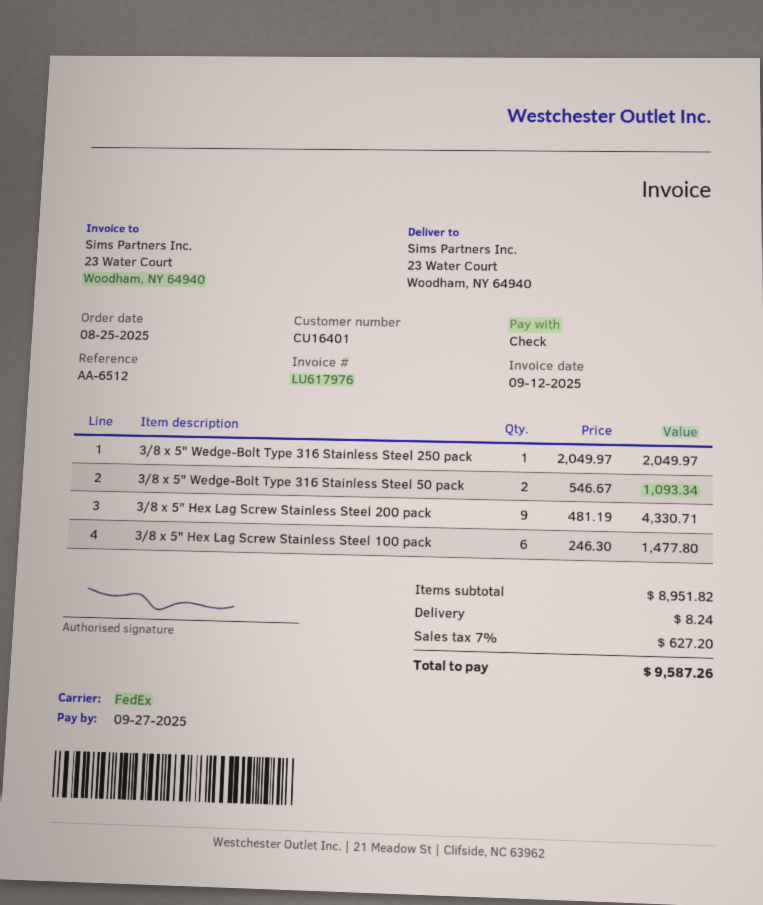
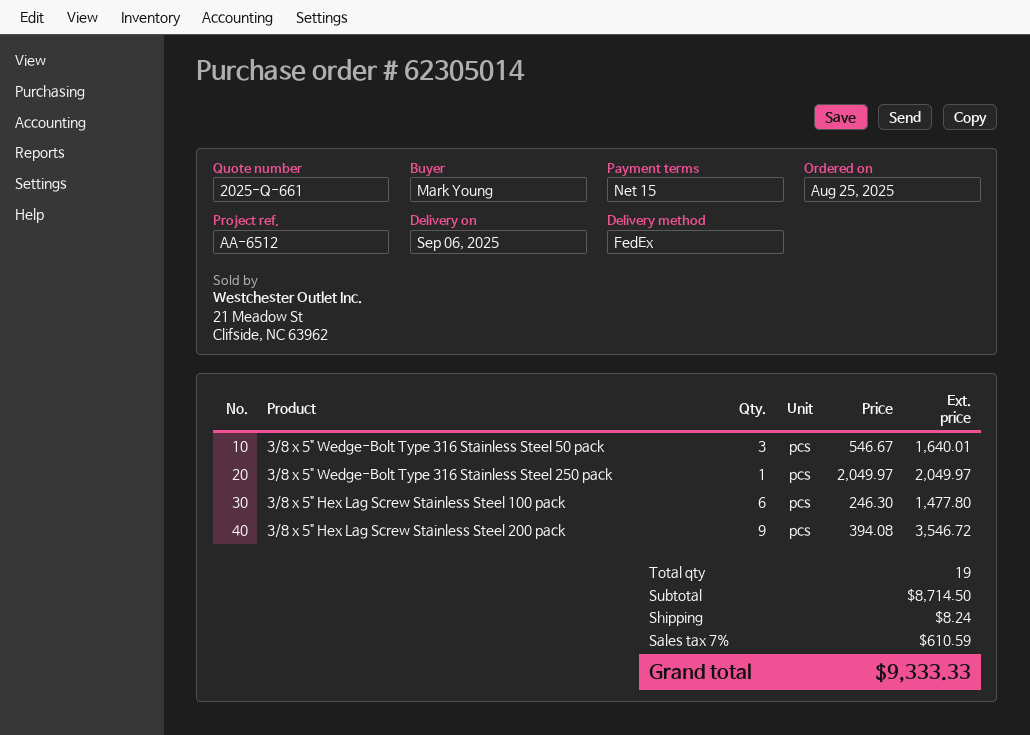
3/8 x 5" Wedge-Bolt Type 316 Stainless Steel 50 pack: 2 x 546.67 = 1093.34 -> 3 x 546.67 = 1640.01
3/8 x 5" Hex Lag Screw Stainless Steel 200 pack: 9 x 481.19 = 4330.71 -> 9 x 394.08 = 3546.72
subtotal: 8951.82 -> 8714.50
tax: 7% = 627.20 -> 7% = 610.59
total: 9587.26 -> 9333.33

